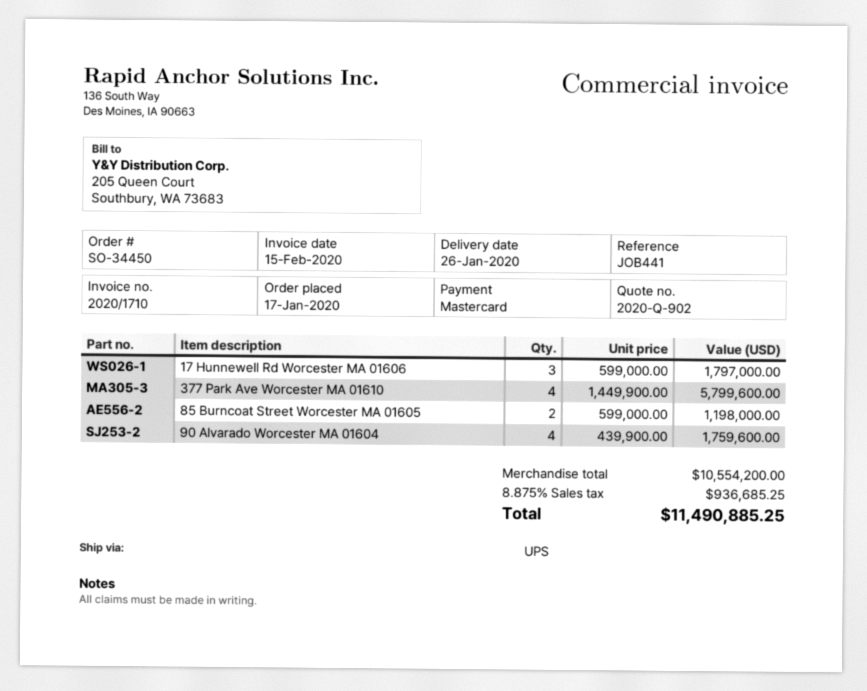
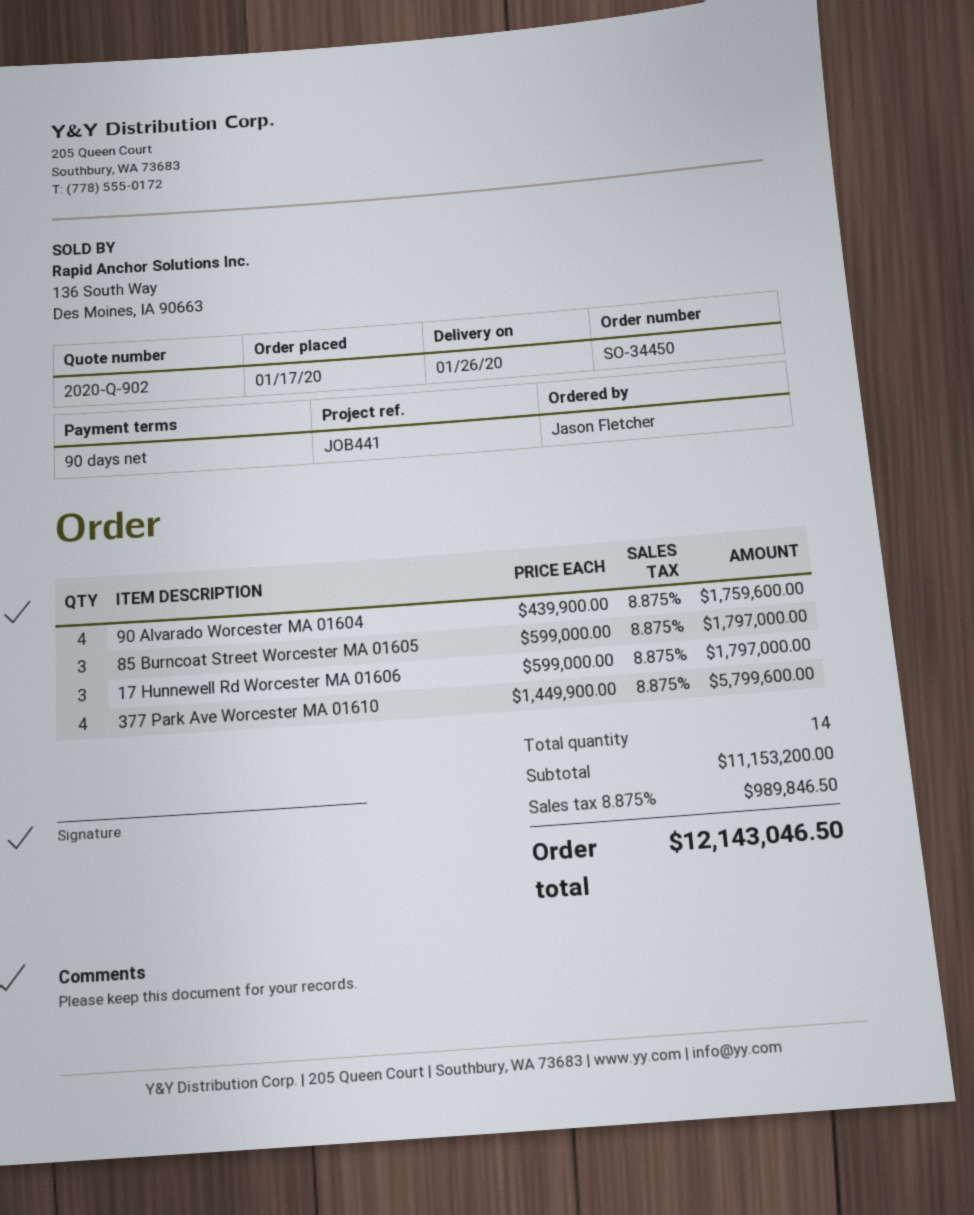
85 Burncoat Street Worcester MA 01605: 2 x 599000.00 = 1198000.00 -> 3 x 599000.00 = 1797000.00
subtotal: 10554200.00 -> 11153200.00
tax: 8.875% = 936685.25 -> 8.875% = 989846.50
total: 11490885.25 -> 12143046.50

